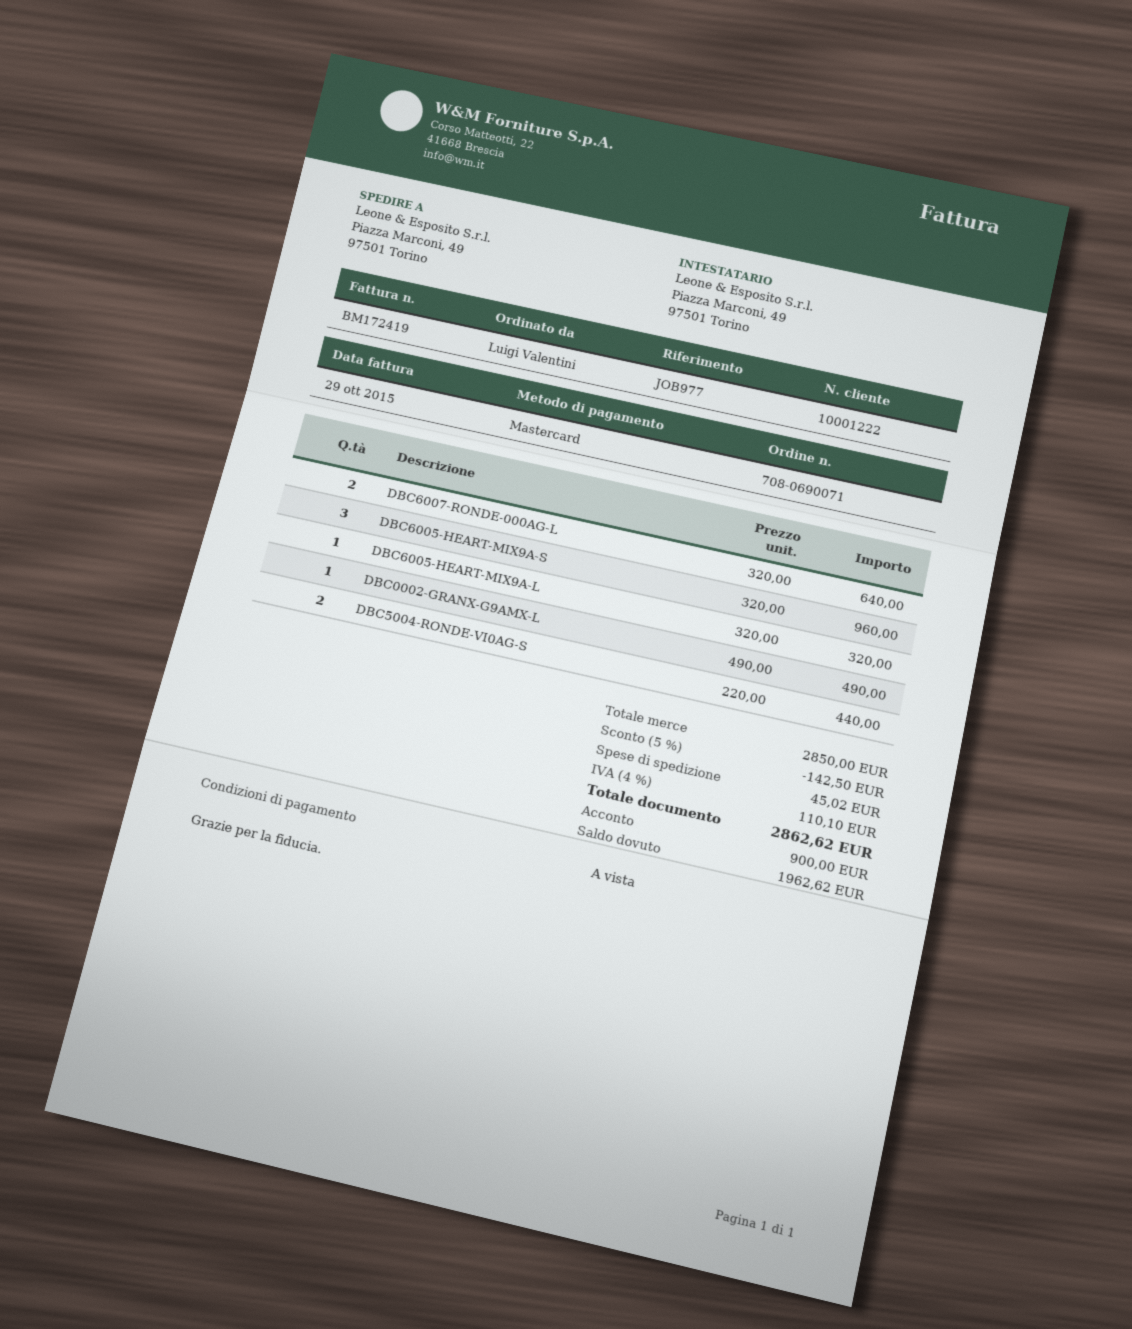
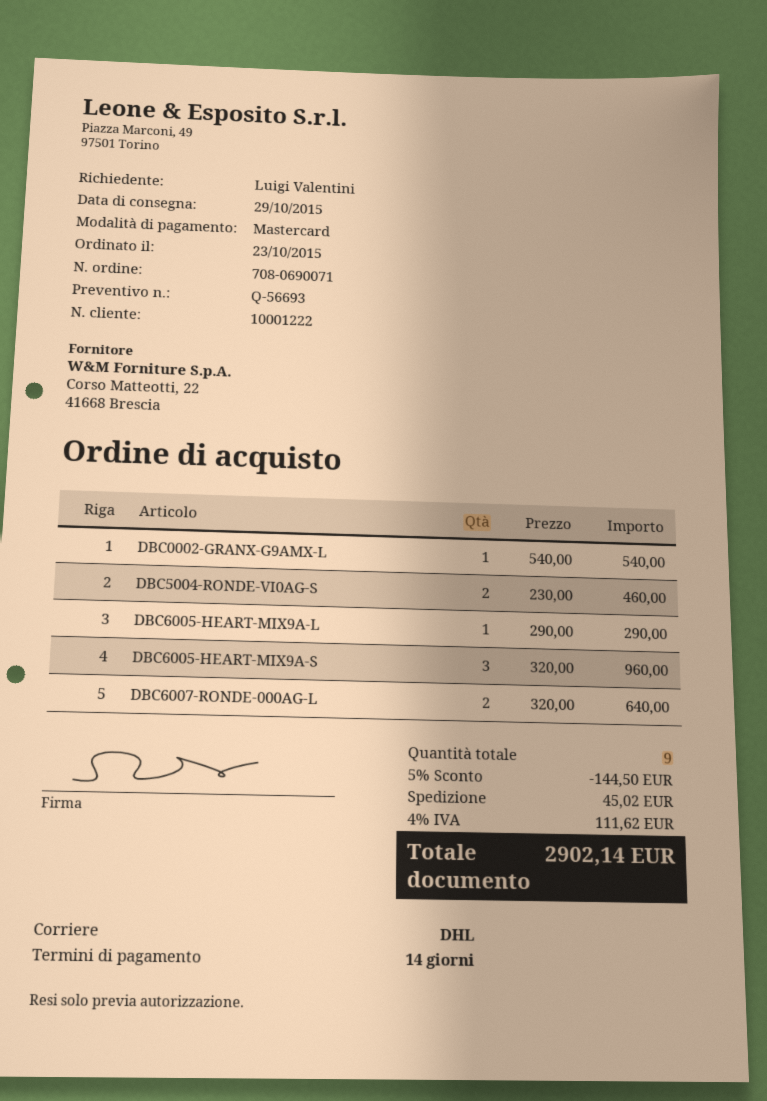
payment terms: on receipt -> 14 days
DBC6005-HEART-MIX9A-L: 1 x 320.00 = 320.00 -> 1 x 290.00 = 290.00
DBC0002-GRANX-G9AMX-L: 1 x 490.00 = 490.00 -> 1 x 540.00 = 540.00
DBC5004-RONDE-VI0AG-S: 2 x 220.00 = 440.00 -> 2 x 230.00 = 460.00
discount: 5% = 142.50 -> 5% = 144.50
tax: 4% = 110.10 -> 4% = 111.62
total: 2862.62 -> 2902.14

